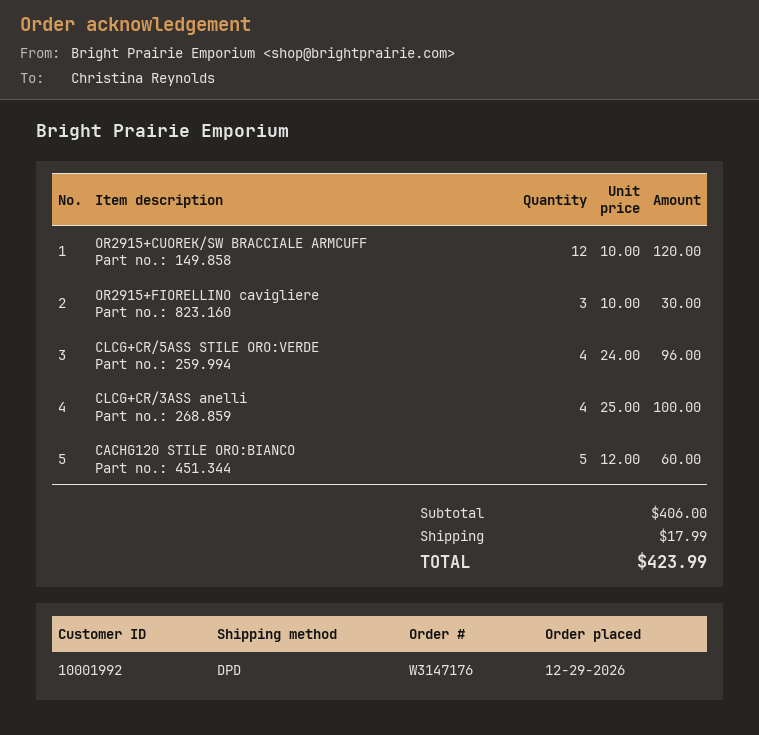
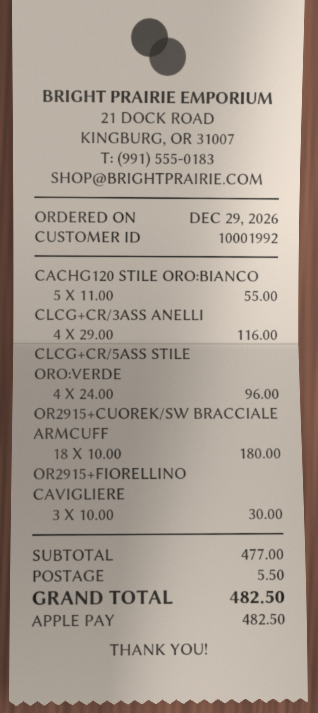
OR2915+CUOREK/SW BRACCIALE ARMCUFF: 12 x 10.00 = 120.00 -> 18 x 10.00 = 180.00
CLCG+CR/3ASS anelli: 4 x 25.00 = 100.00 -> 4 x 29.00 = 116.00
CACHG120 STILE ORO:BIANCO: 5 x 12.00 = 60.00 -> 5 x 11.00 = 55.00
subtotal: 406.00 -> 477.00
shipping: 17.99 -> 5.50
total: 423.99 -> 482.50

